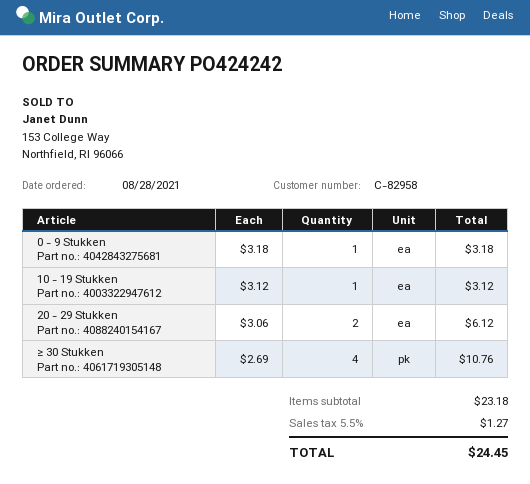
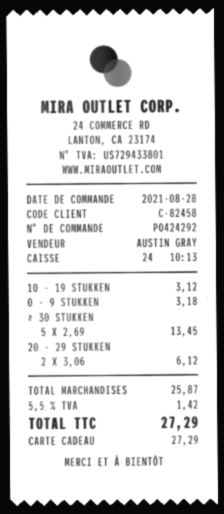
order number: PO424242 -> PO424292
customer number: C-82958 -> C-82458
≥ 30 Stukken: 4 x 2.69 = 10.76 -> 5 x 2.69 = 13.45
subtotal: 23.18 -> 25.87
tax: 5.5% = 1.27 -> 5.5% = 1.42
total: 24.45 -> 27.29

